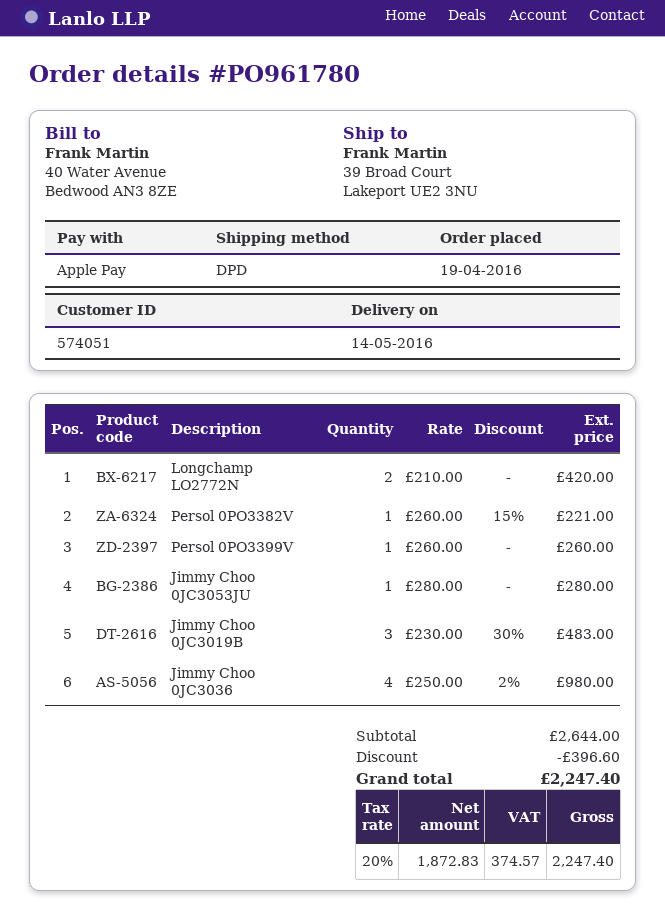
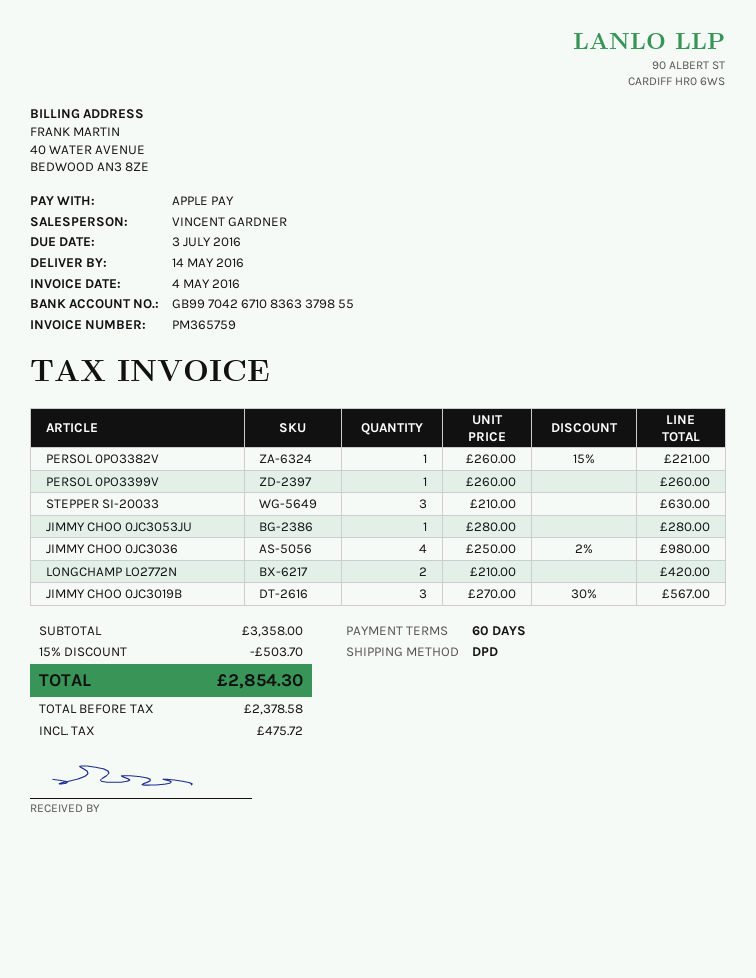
Jimmy Choo 0JC3019B: 3 x 230.00 - 30% = 483.00 -> 3 x 270.00 - 30% = 567.00
STEPPER SI-20033: none -> 3 x 210.00 = 630.00
subtotal: 2644.00 -> 3358.00
discount: 396.60 -> 503.70
net: 1872.83 -> 2378.58
tax: 374.57 -> 475.72
total: 2247.40 -> 2854.30

